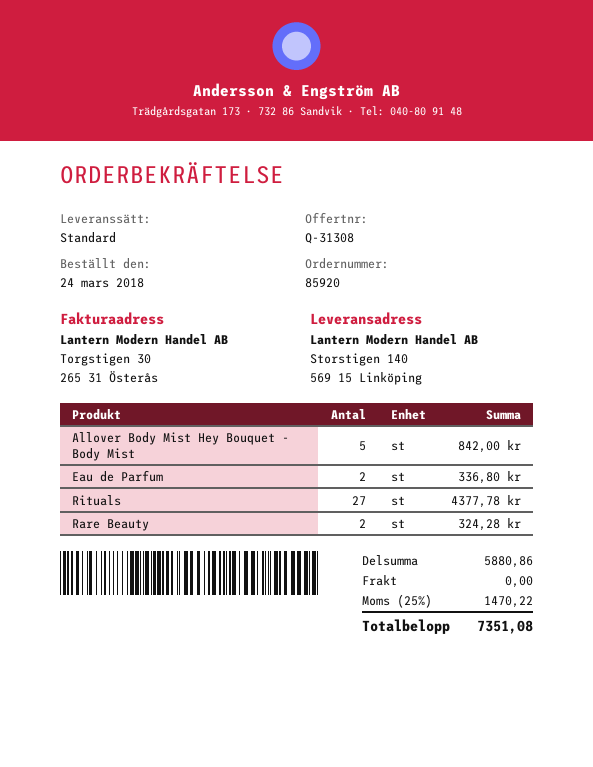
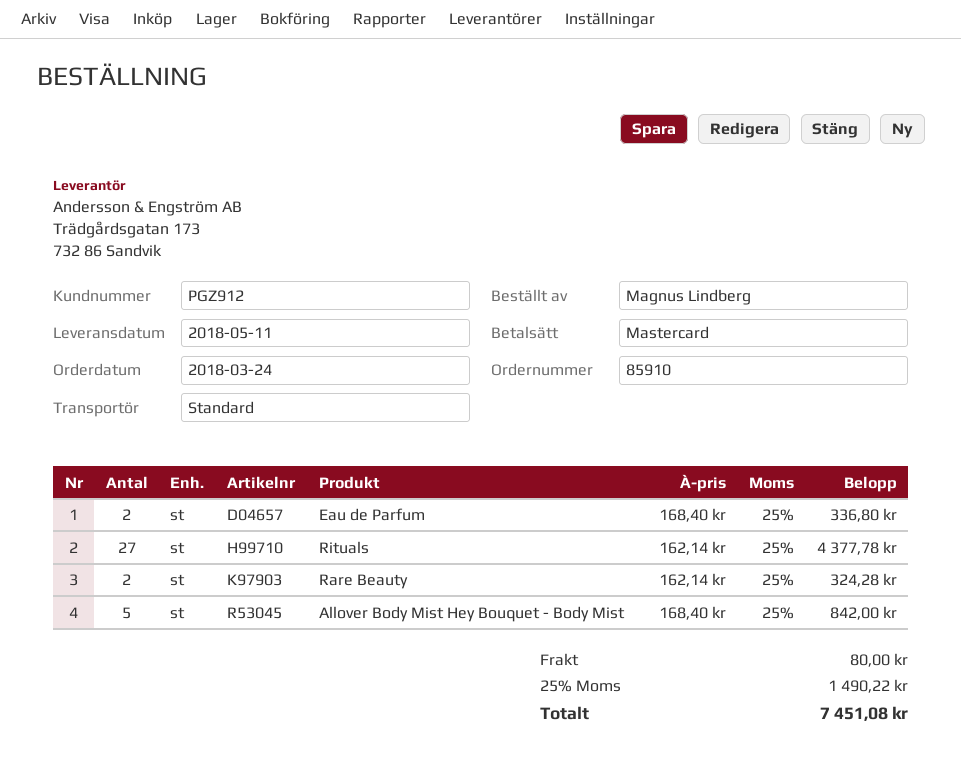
order number: 85920 -> 85910
shipping: 0.00 -> 80.00
tax: 25% = 1470.22 -> 25% = 1490.22
total: 7351.08 -> 7451.08

